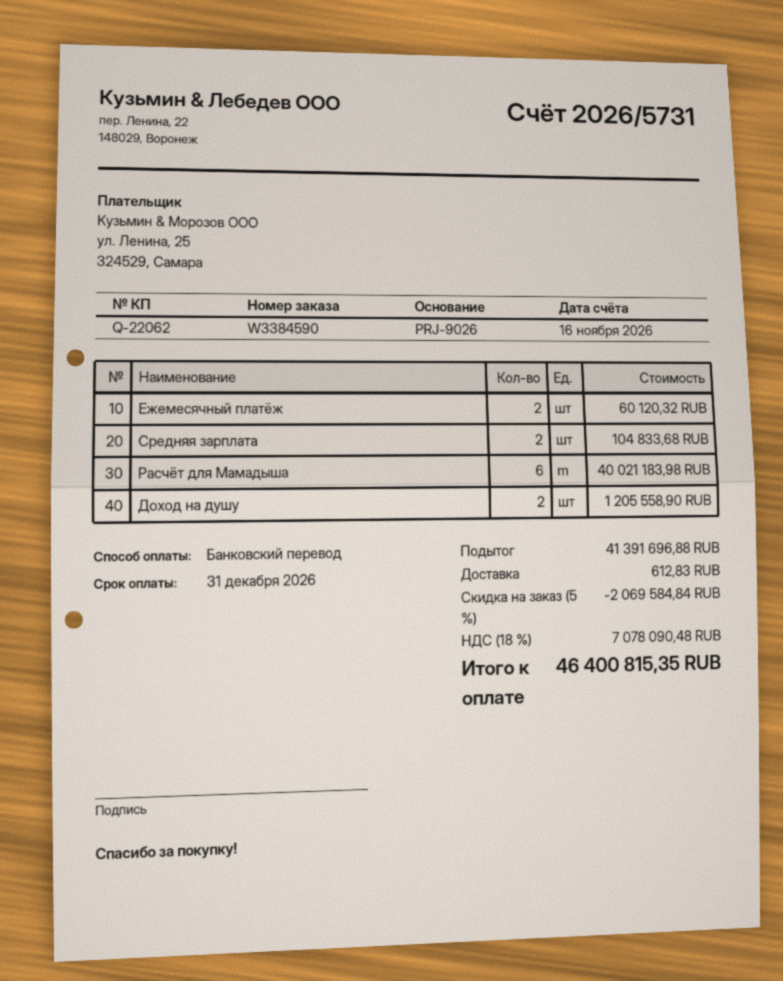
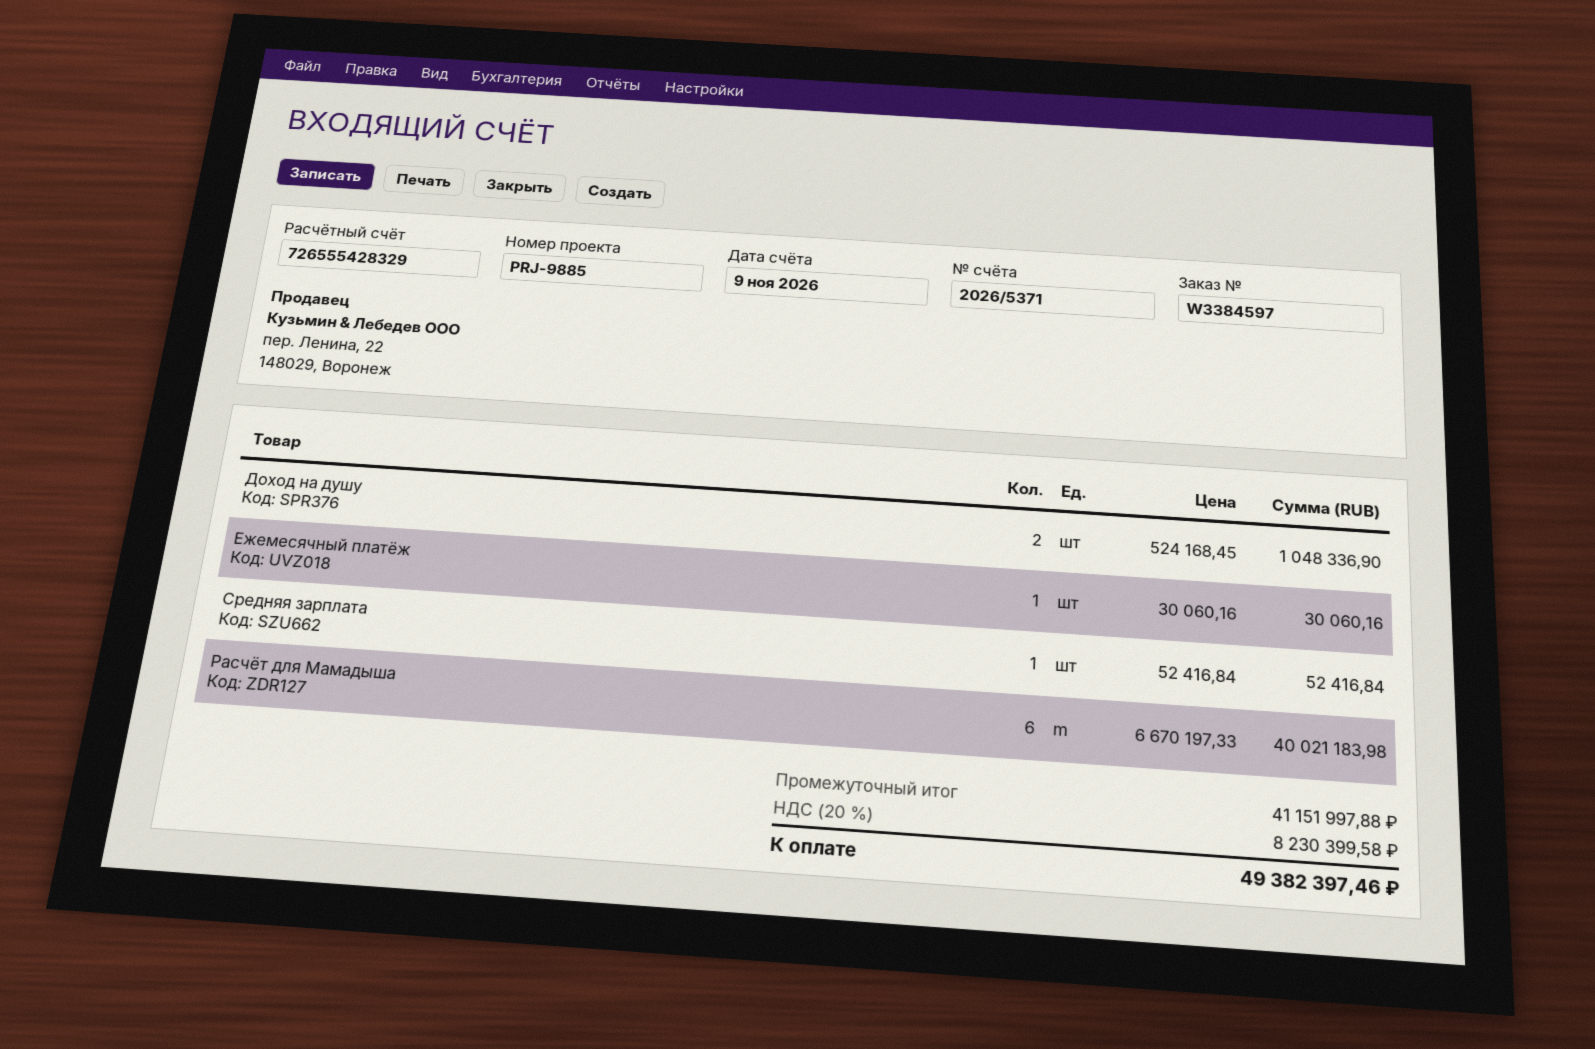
order number: W3384590 -> W3384597
invoice number: 2026/5731 -> 2026/5371
invoice date: 2026-11-16 -> 2026-11-09
reference: PRJ-9026 -> PRJ-9885
Ежемесячный платёж: 2 for 60120.32 -> 1 for 30060.16
Средняя зарплата: 2 for 104833.68 -> 1 for 52416.84
Доход на душу: 2 for 1205558.90 -> 2 for 1048336.90
subtotal: 41391696.88 -> 41151997.88
discount: 5% = 2069584.84 -> none
shipping: 612.83 -> none
tax: 18% = 7078090.48 -> 20% = 8230399.58
total: 46400815.35 -> 49382397.46

